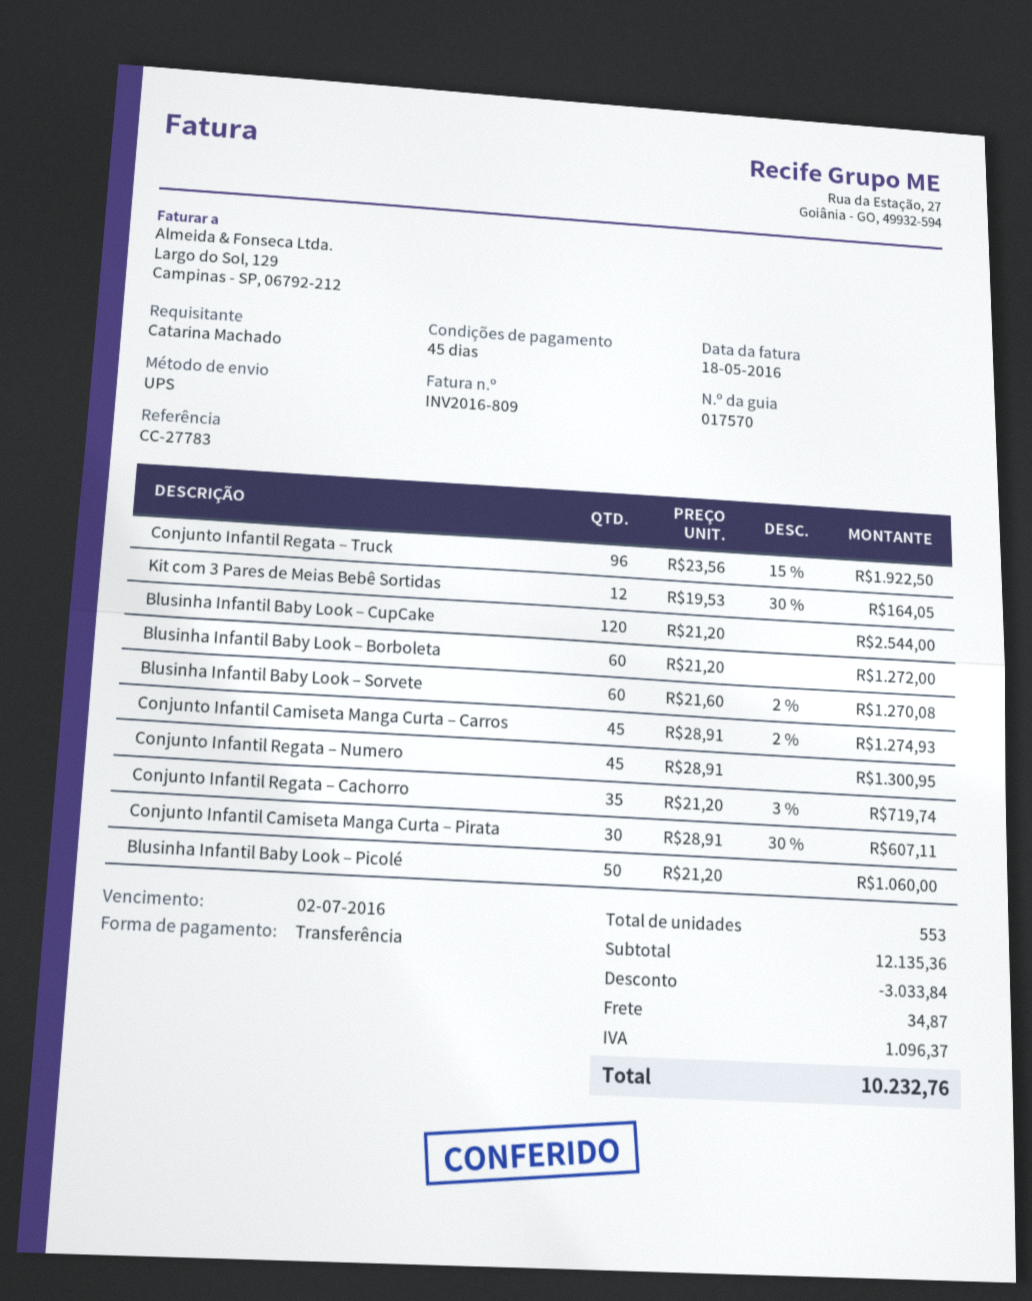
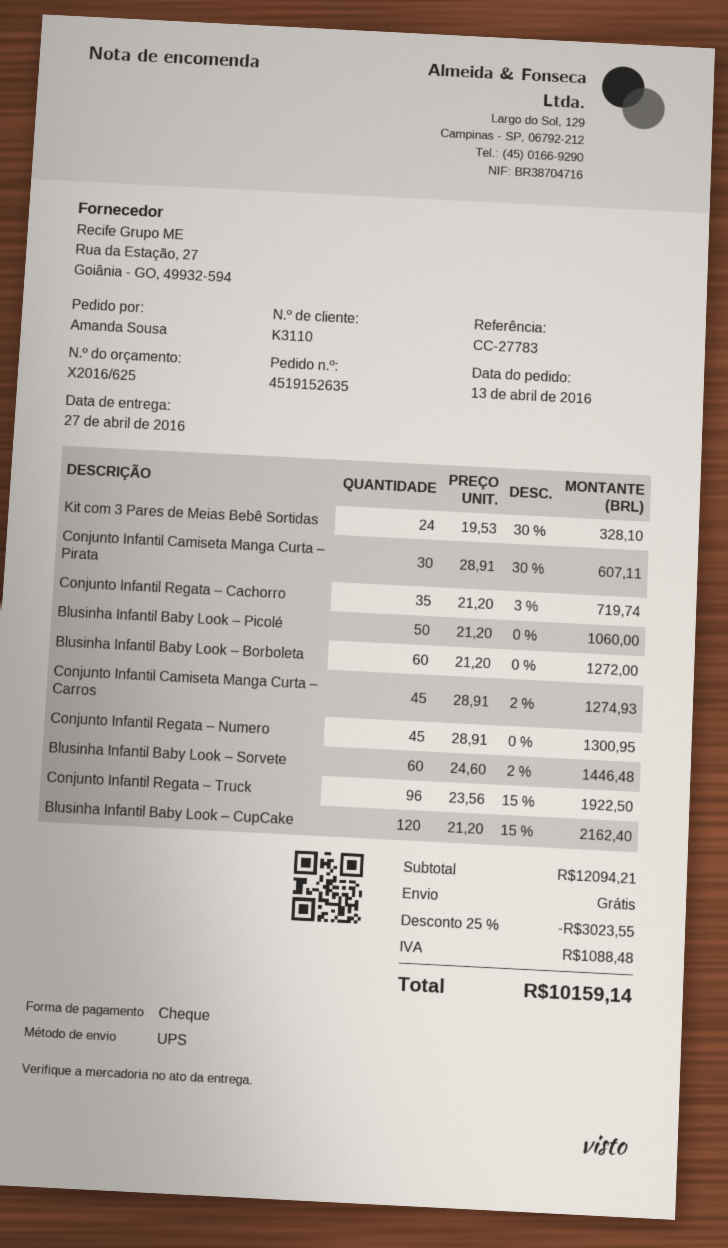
ordered by: Catarina Machado -> Amanda Sousa
payment method: bank transfer -> cheque
Kit com 3 Pares de Meias Bebê Sortidas: 12 x 19.53 - 30% = 164.05 -> 24 x 19.53 - 30% = 328.10
Blusinha Infantil Baby Look – CupCake: 120 x 21.20 = 2544.00 -> 120 x 21.20 - 15% = 2162.40
Blusinha Infantil Baby Look – Sorvete: 60 x 21.60 - 2% = 1270.08 -> 60 x 24.60 - 2% = 1446.48
subtotal: 12135.36 -> 12094.21
discount: 3033.84 -> 3023.55
shipping: 34.87 -> 0.00
tax: 1096.37 -> 1088.48
total: 10232.76 -> 10159.14

